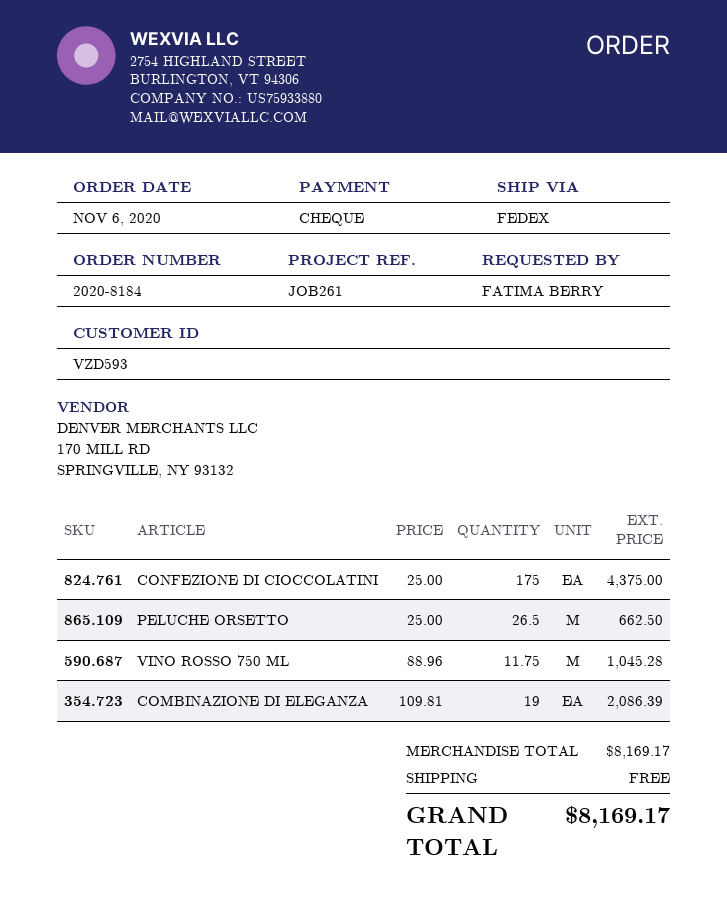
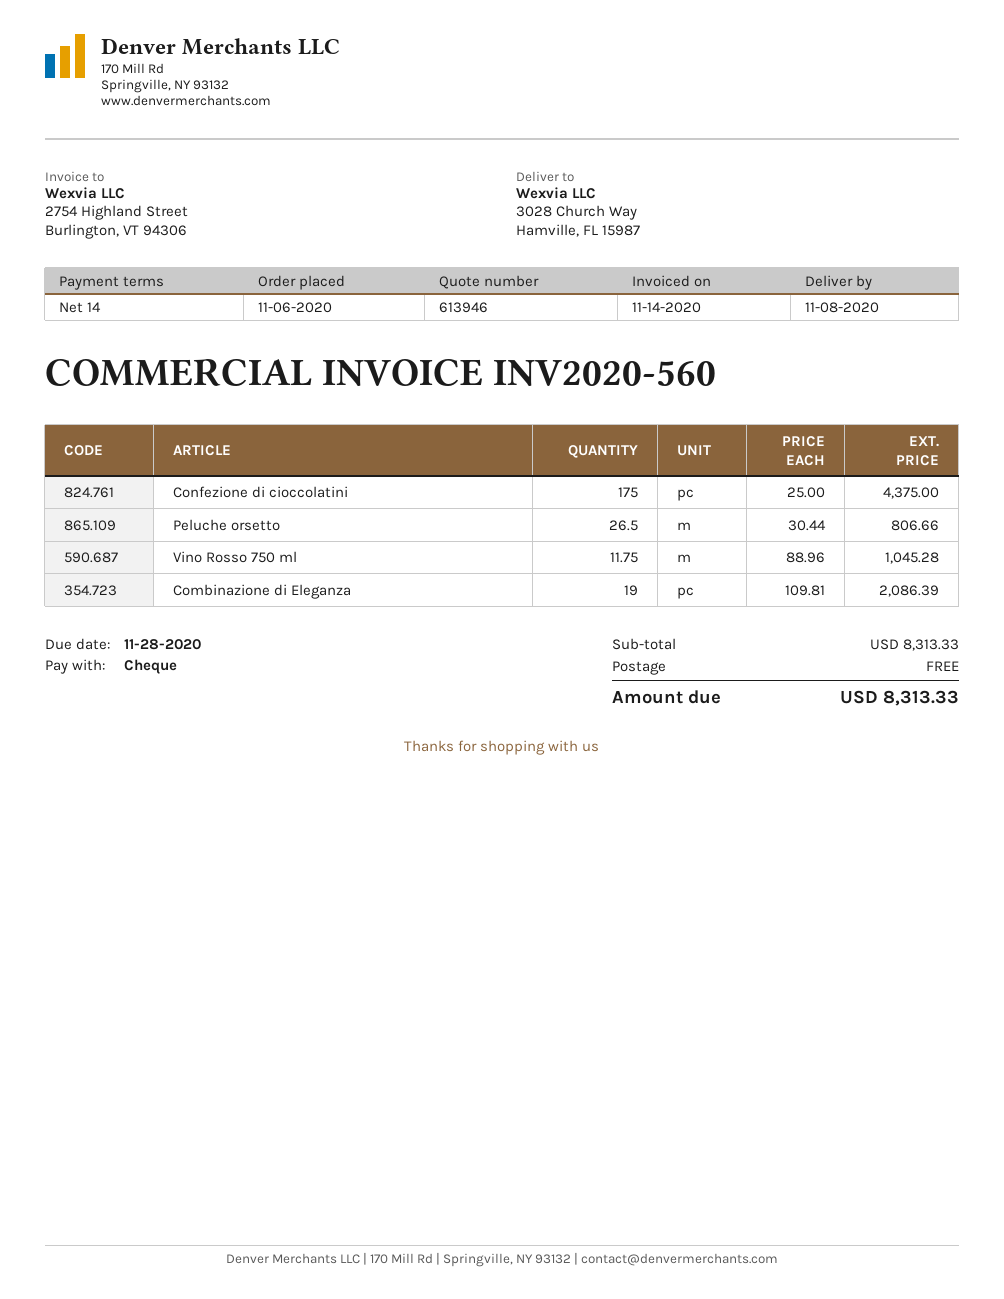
PELUCHE ORSETTO: 26.5 x 25.00 = 662.50 -> 26.5 x 30.44 = 806.66
subtotal: 8169.17 -> 8313.33
total: 8169.17 -> 8313.33

